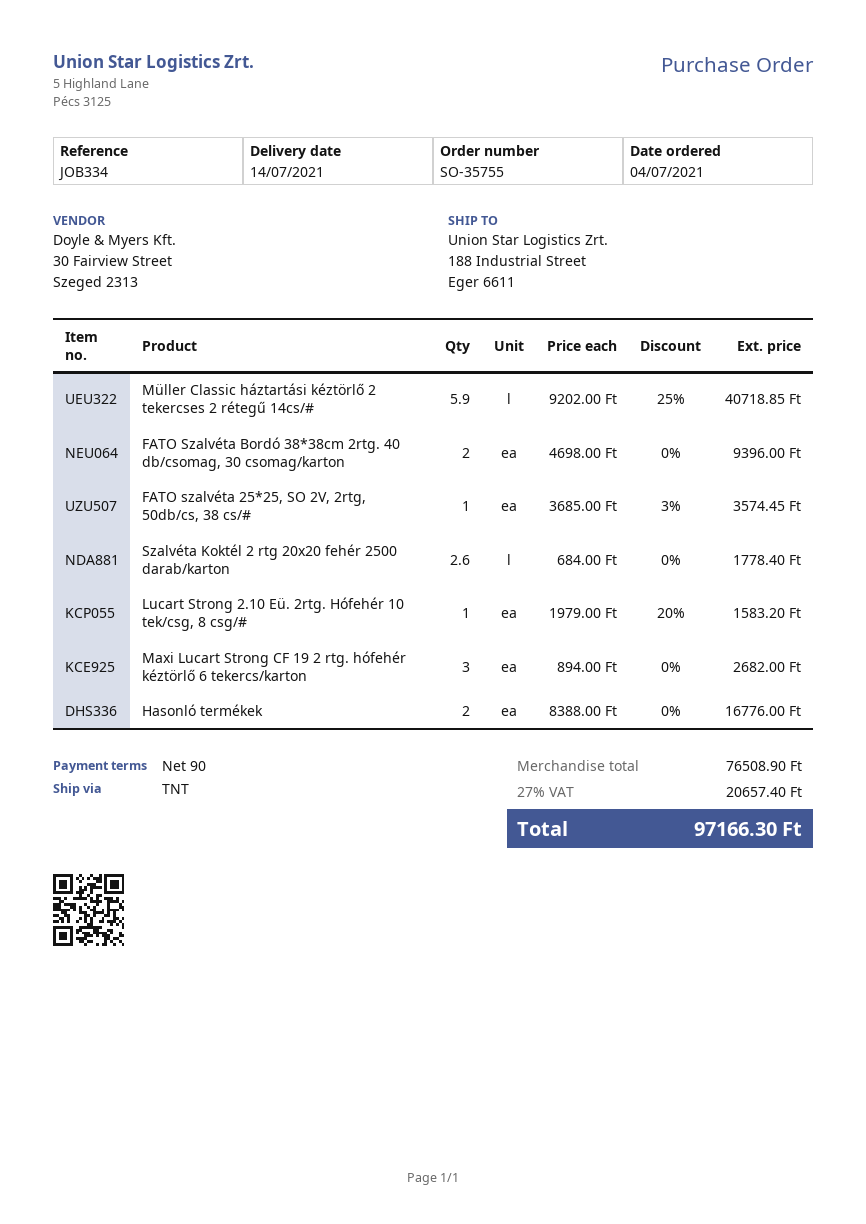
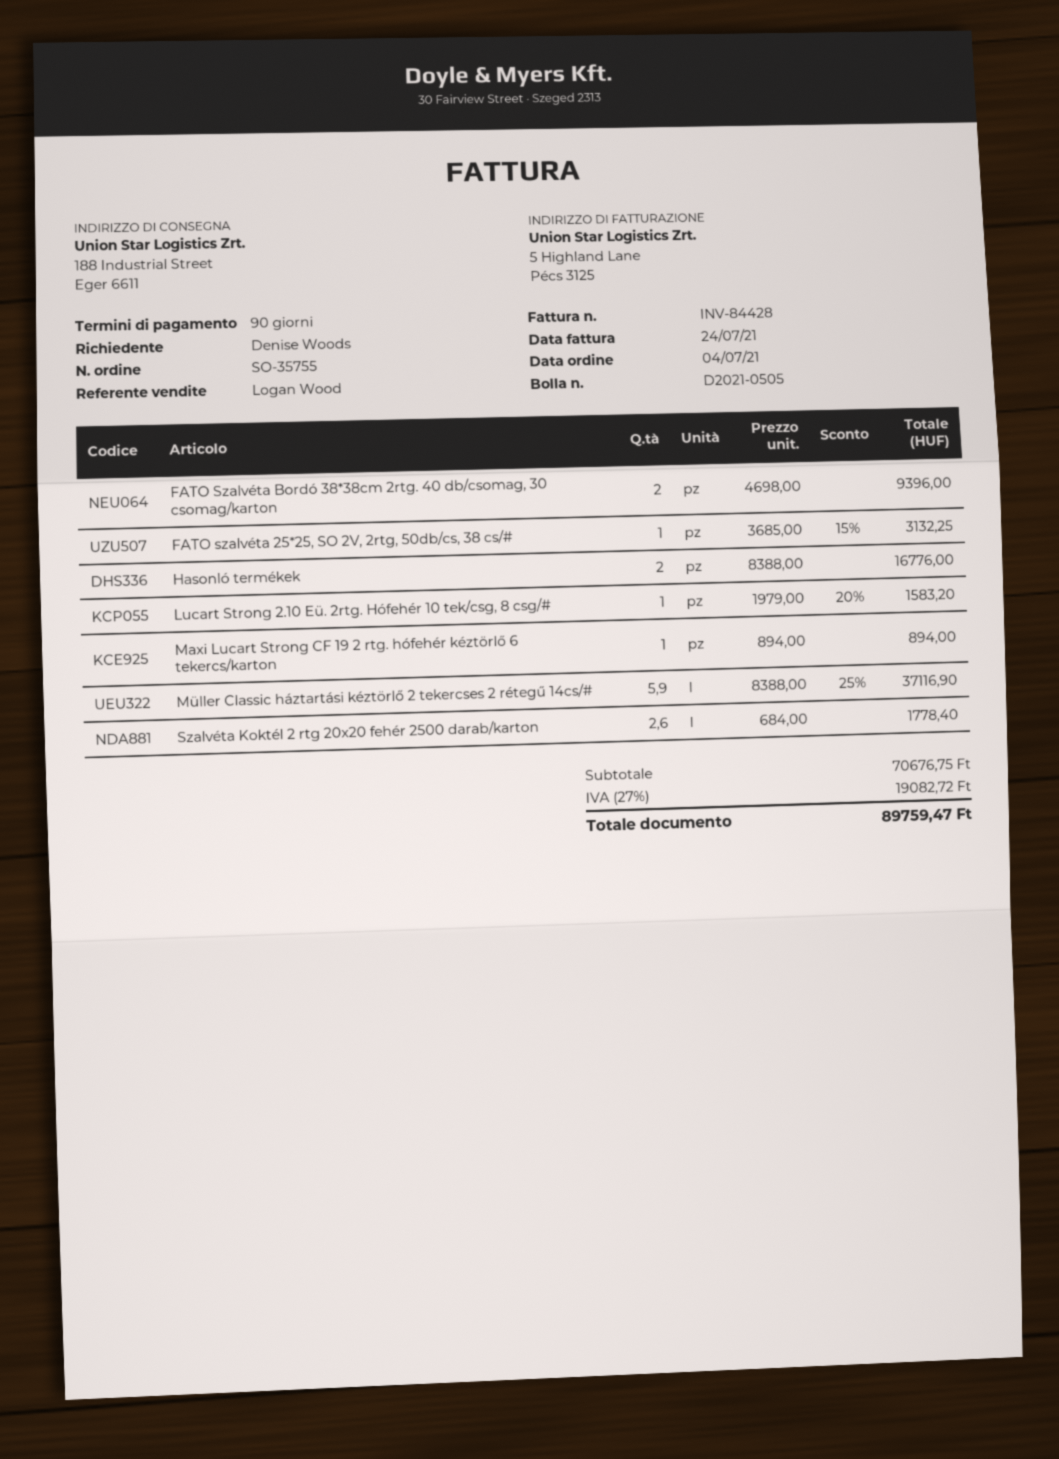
Müller Classic háztartási kéztörlő 2 tekercses 2 rétegű 14cs/#: 5.9 x 9202.00 - 25% = 40718.85 -> 5.9 x 8388.00 - 25% = 37116.90
FATO szalvéta 25*25, SO 2V, 2rtg, 50db/cs, 38 cs/#: 1 x 3685.00 - 3% = 3574.45 -> 1 x 3685.00 - 15% = 3132.25
Maxi Lucart Strong CF 19 2 rtg. hófehér kéztörlő 6 tekercs/karton: 3 x 894.00 = 2682.00 -> 1 x 894.00 = 894.00
subtotal: 76508.90 -> 70676.75
tax: 27% = 20657.40 -> 27% = 19082.72
total: 97166.30 -> 89759.47

